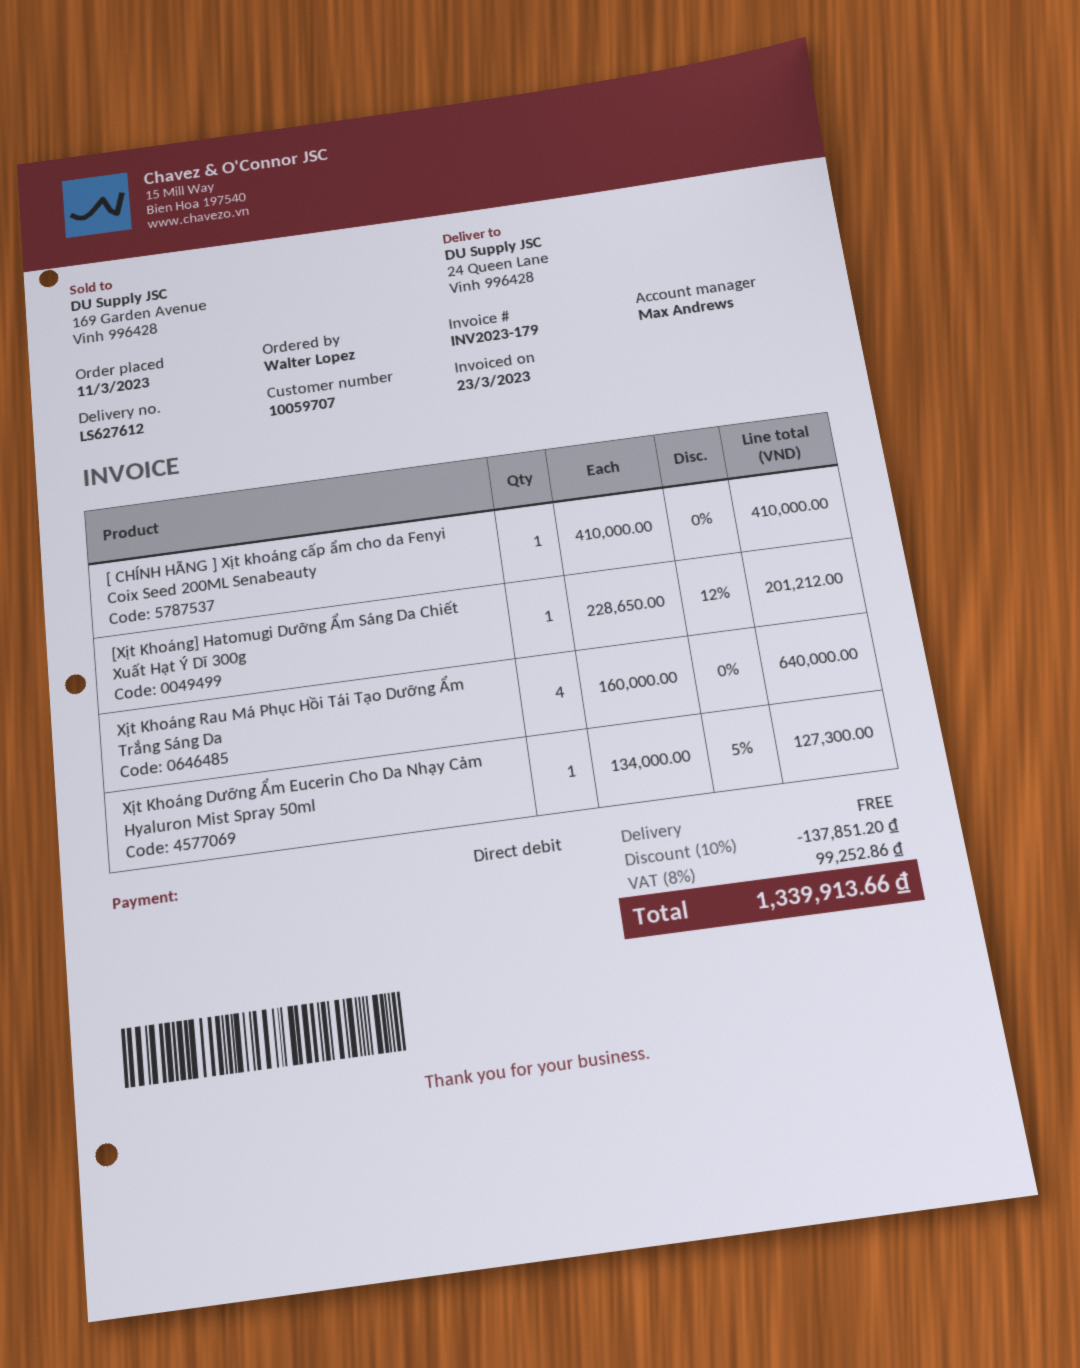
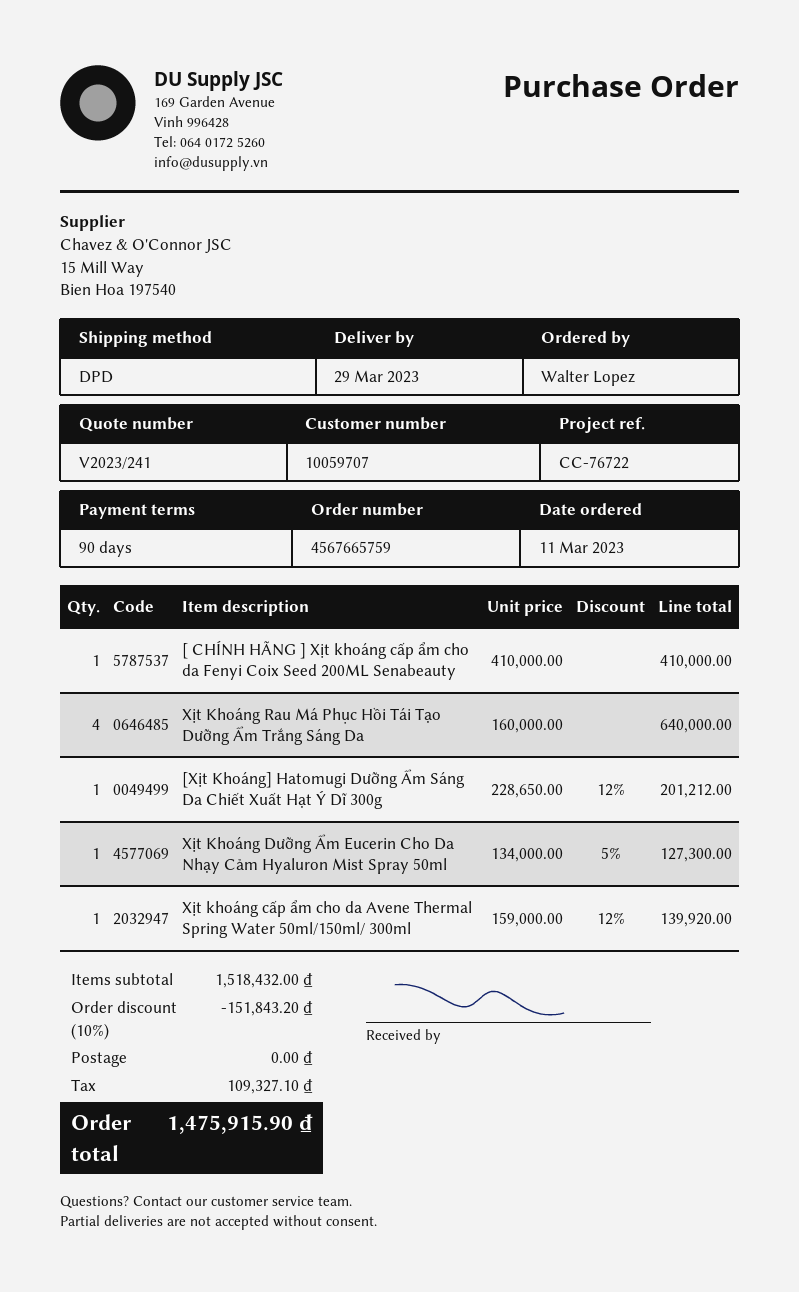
Xịt khoáng cấp ẩm cho da Avene Thermal Spring Water 50ml/150ml/ 300ml: none -> 1 x 159000.00 - 12% = 139920.00
discount: 10% = 137851.20 -> 10% = 151843.20
tax: 99252.86 -> 109327.10
total: 1339913.66 -> 1475915.90

